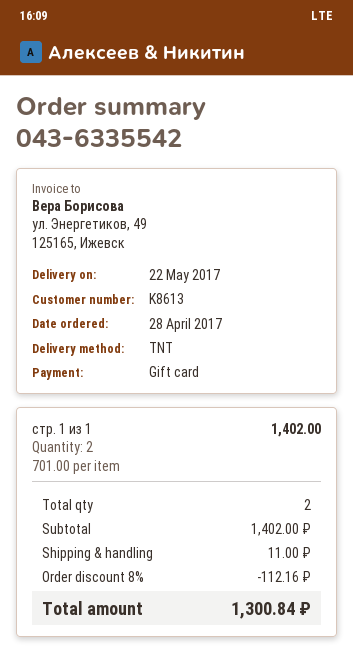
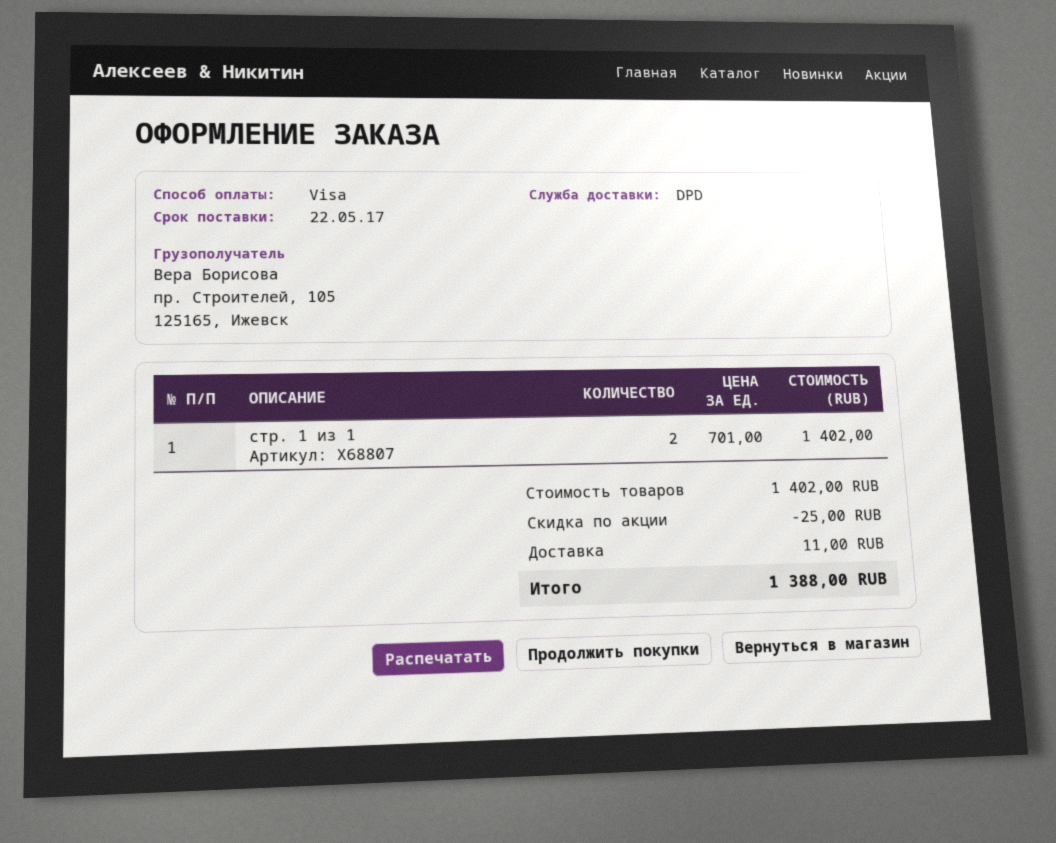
payment method: gift card -> Visa
shipping method: TNT -> DPD
discount: 112.16 -> 25.00
total: 1300.84 -> 1388.00

